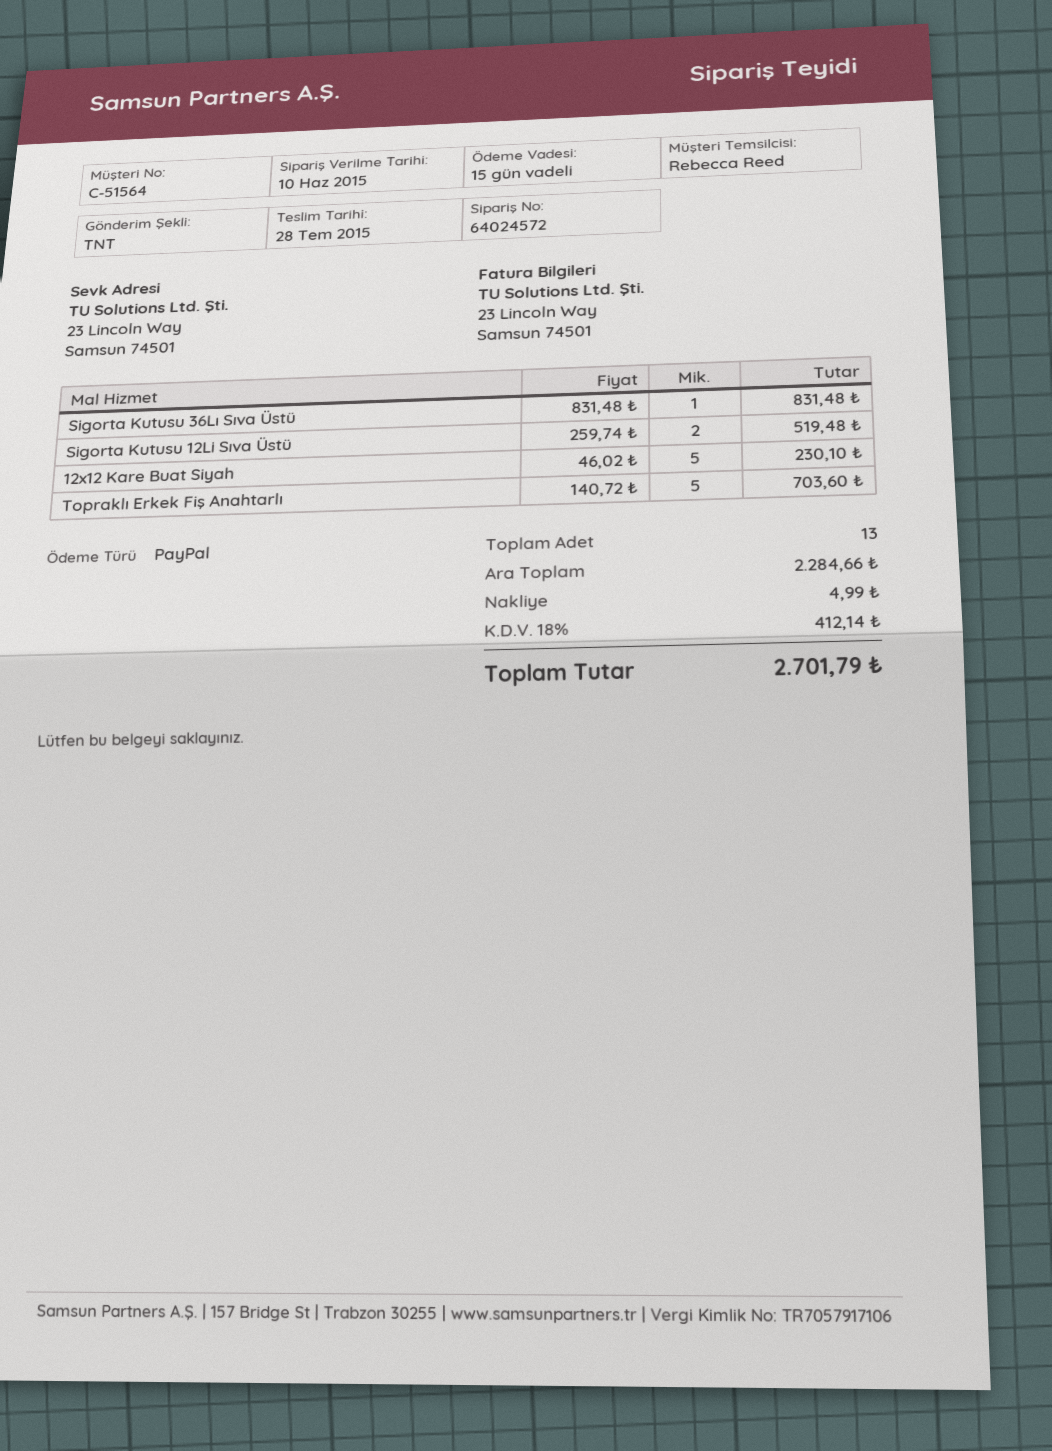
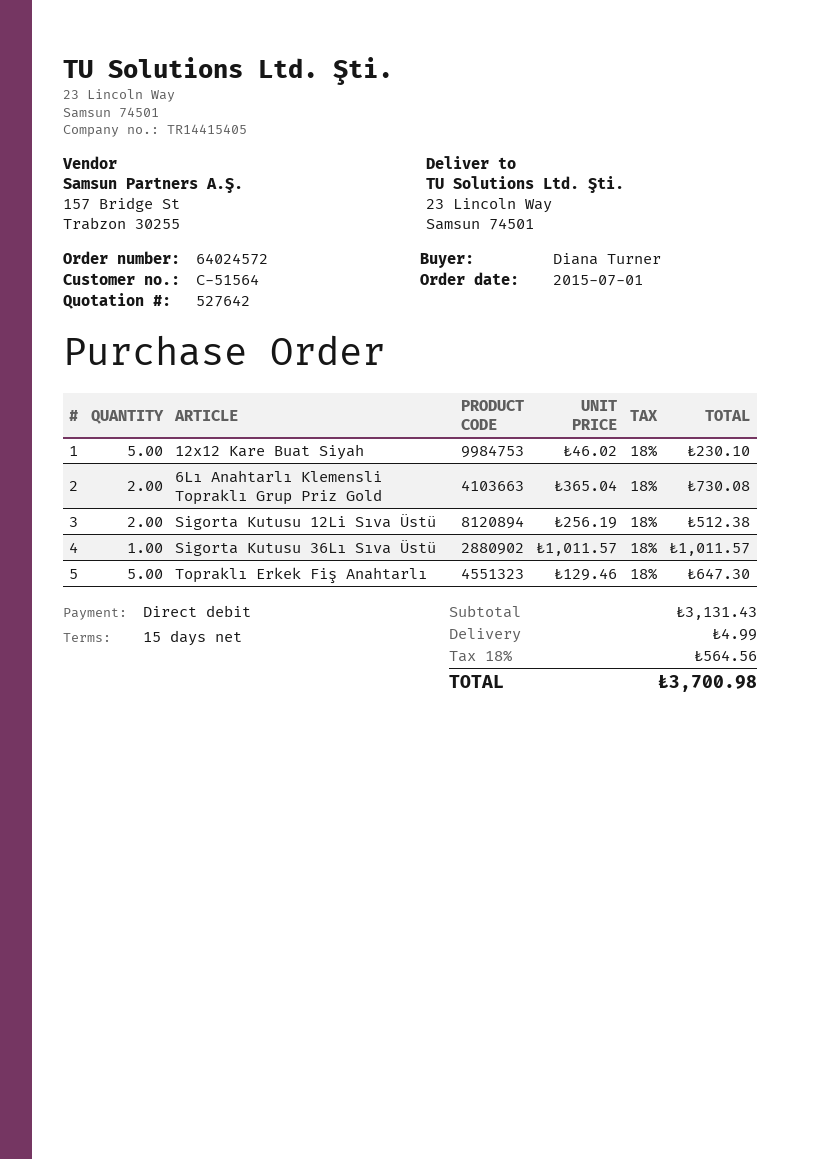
order date: 2015-06-10 -> 2015-07-01
payment method: PayPal -> direct debit
Sigorta Kutusu 36Lı Sıva Üstü: 1 x 831.48 = 831.48 -> 1 x 1011.57 = 1011.57
Sigorta Kutusu 12Li Sıva Üstü: 2 x 259.74 = 519.48 -> 2 x 256.19 = 512.38
Topraklı Erkek Fiş Anahtarlı: 5 x 140.72 = 703.60 -> 5 x 129.46 = 647.30
6Lı Anahtarlı Klemensli Topraklı Grup Priz Gold: none -> 2 x 365.04 = 730.08
subtotal: 2284.66 -> 3131.43
tax: 18% = 412.14 -> 18% = 564.56
total: 2701.79 -> 3700.98

